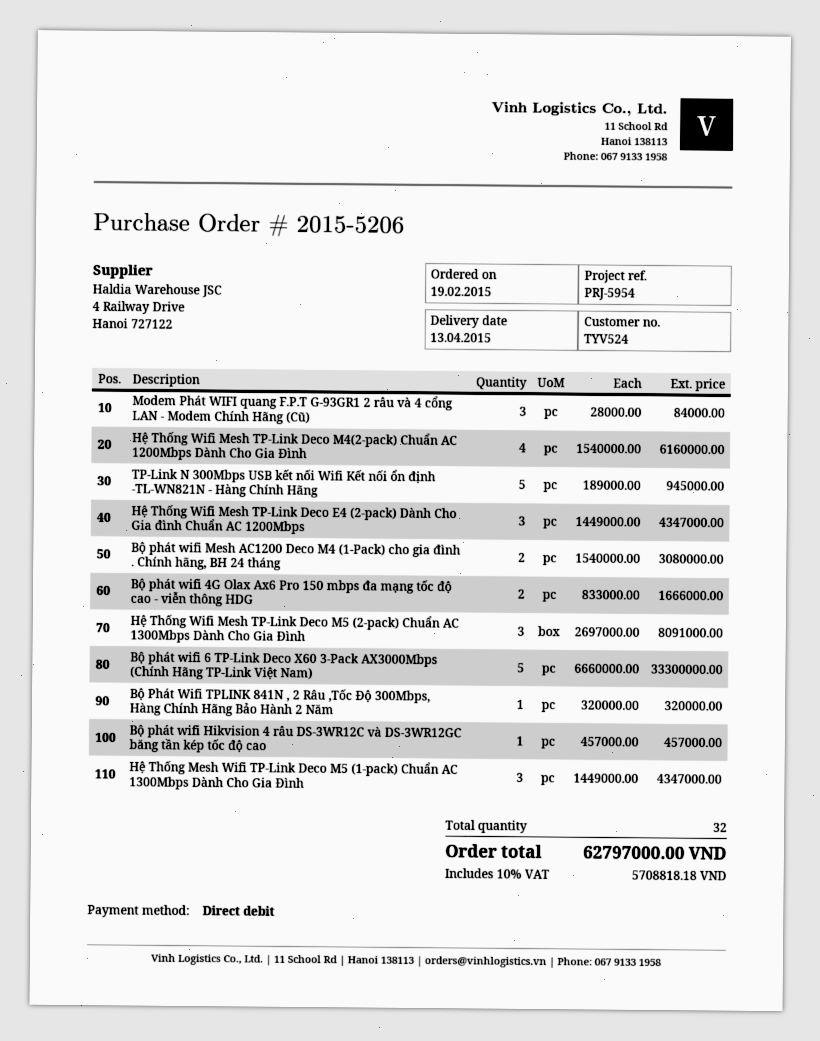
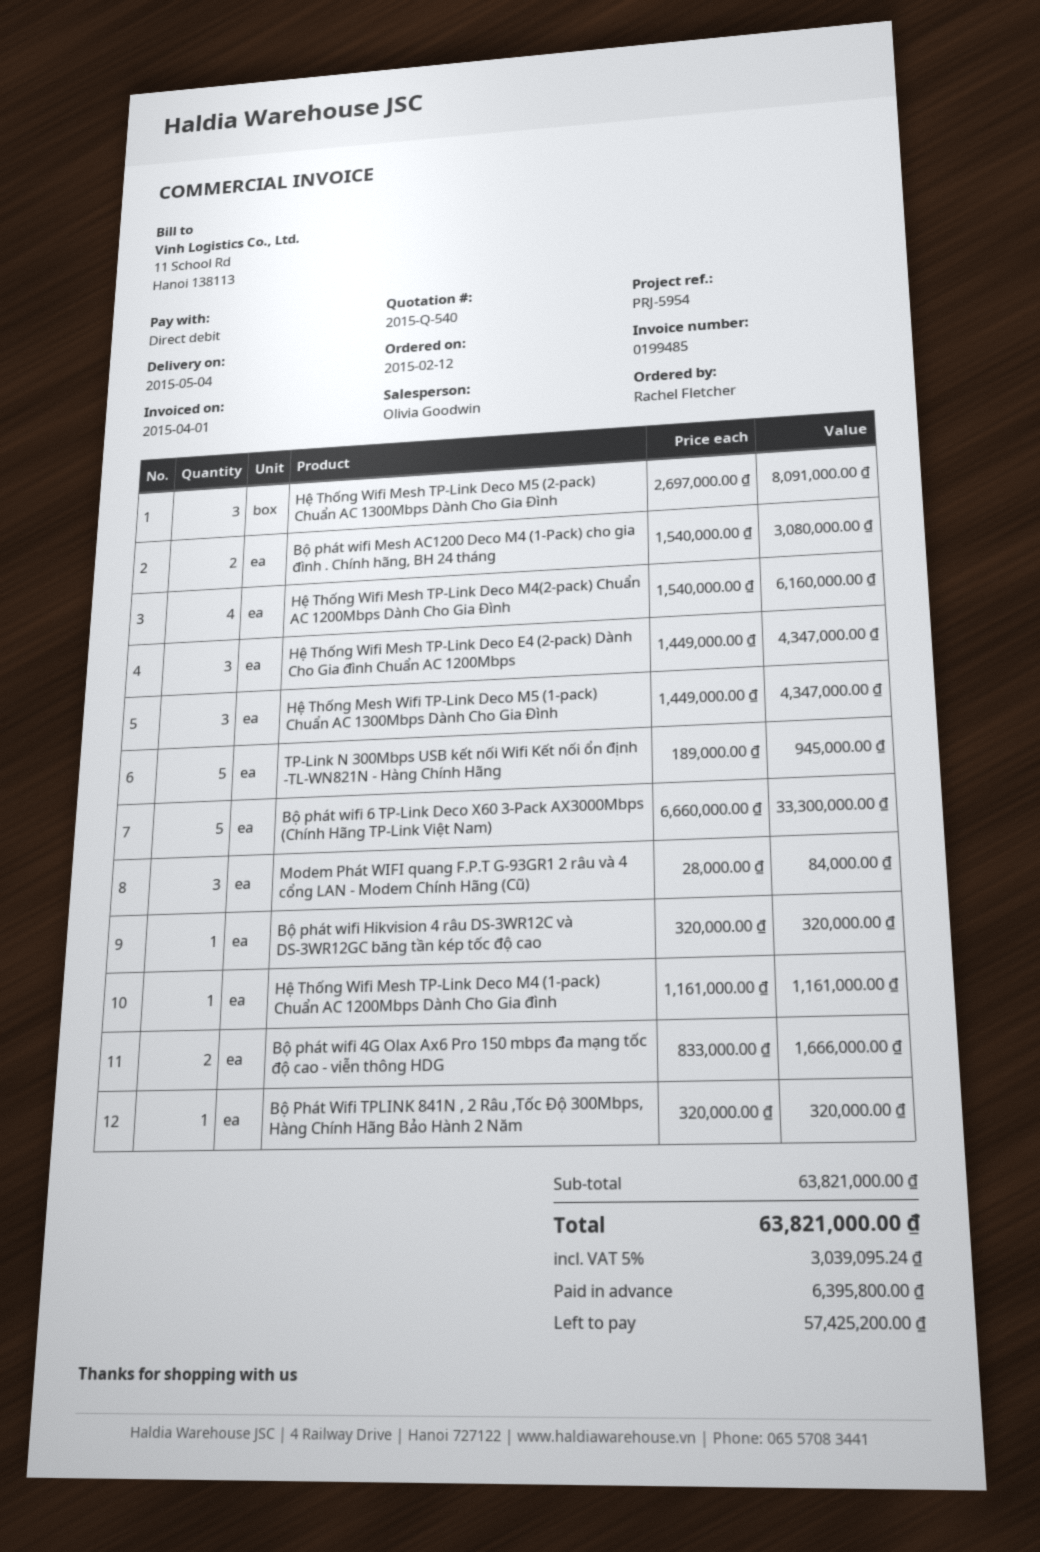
order date: 2015-02-19 -> 2015-02-12
delivery date: 2015-04-13 -> 2015-05-04
Bộ phát wifi Hikvision 4 râu DS-3WR12C và DS-3WR12GC băng tần kép tốc độ cao: 1 x 457000.00 = 457000.00 -> 1 x 320000.00 = 320000.00
Hệ Thống Wifi Mesh TP-Link Deco M4 (1-pack) Chuẩn AC 1200Mbps Dành Cho Gia đình: none -> 1 x 1161000.00 = 1161000.00
tax: 10% = 5708818.18 -> 5% = 3039095.24
total: 62797000.00 -> 63821000.00

